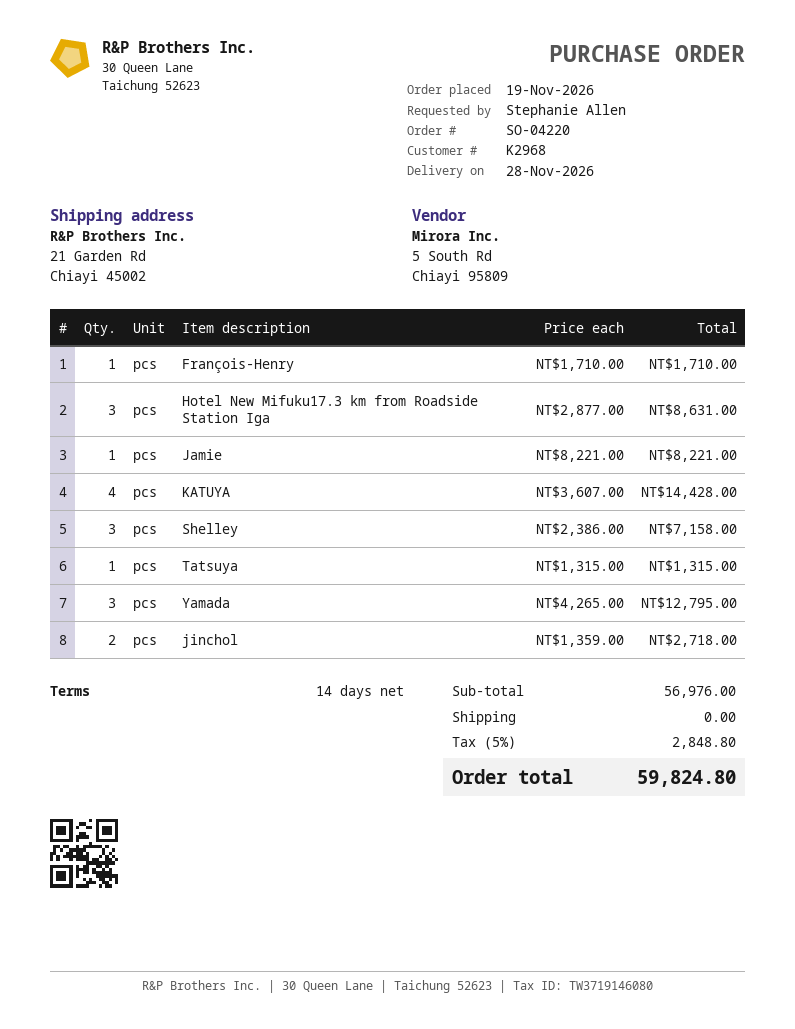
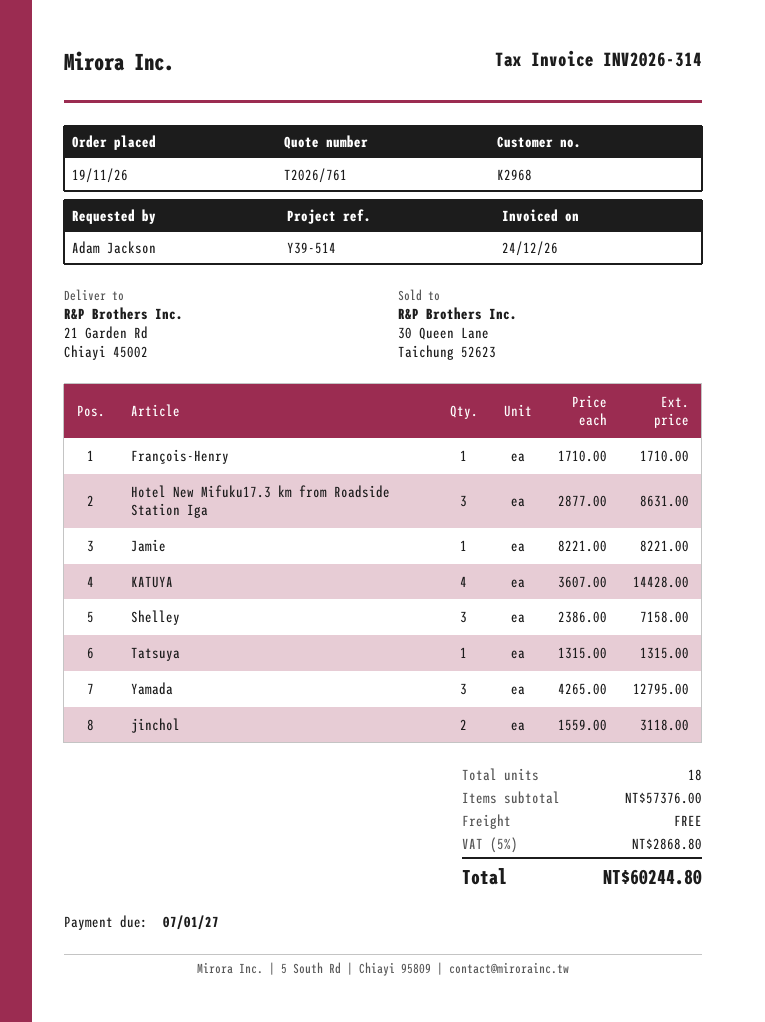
ordered by: Stephanie Allen -> Adam Jackson
jinchol: 2 x 1359.00 = 2718.00 -> 2 x 1559.00 = 3118.00
subtotal: 56976.00 -> 57376.00
tax: 5% = 2848.80 -> 5% = 2868.80
total: 59824.80 -> 60244.80

